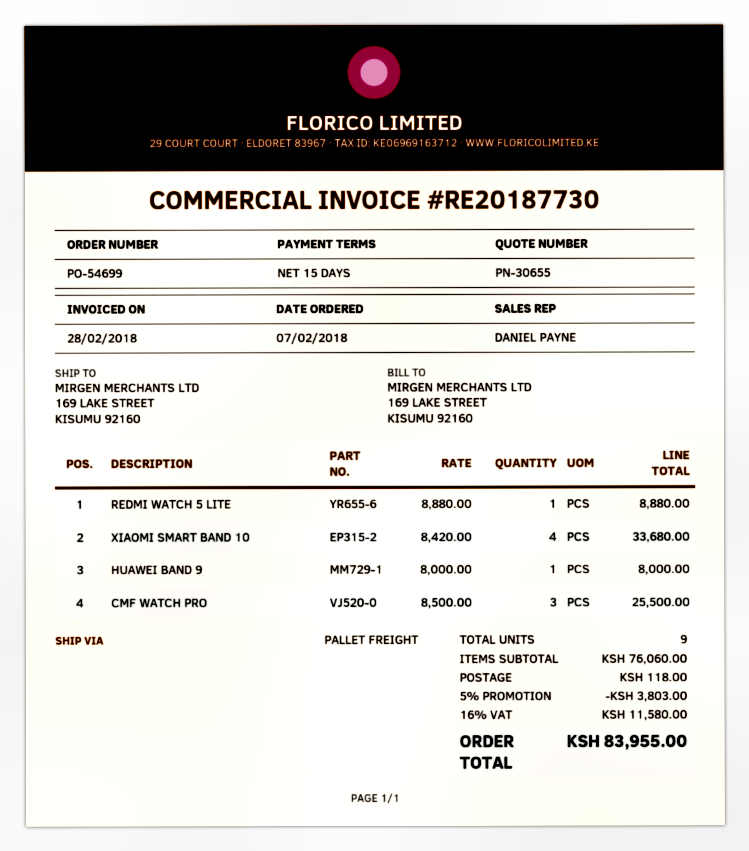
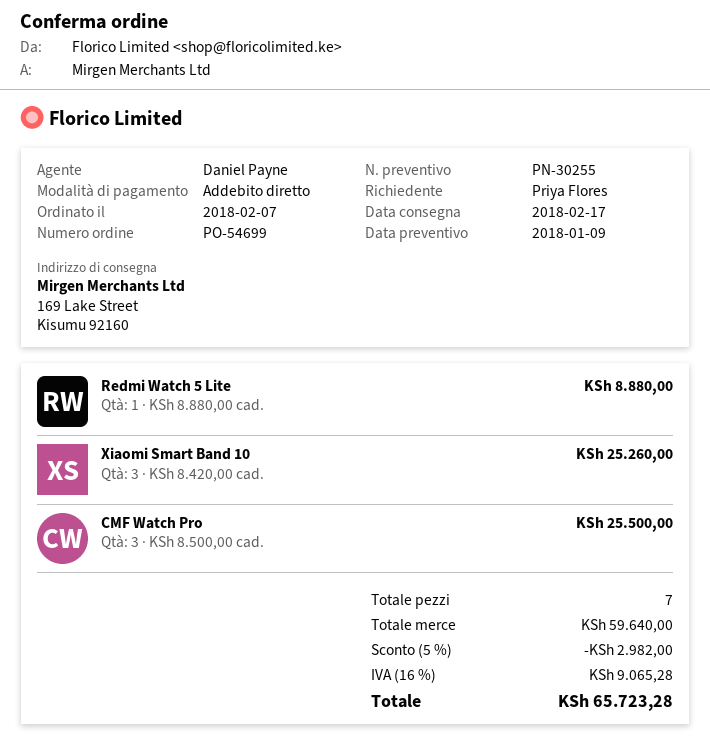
quote number: PN-30655 -> PN-30255
XIAOMI SMART BAND 10: 4 x 8420.00 = 33680.00 -> 3 x 8420.00 = 25260.00
HUAWEI BAND 9: 1 x 8000.00 = 8000.00 -> none
total quantity: 9 -> 7
subtotal: 76060.00 -> 59640.00
discount: 5% = 3803.00 -> 5% = 2982.00
shipping: 118.00 -> none
tax: 16% = 11580.00 -> 16% = 9065.28
total: 83955.00 -> 65723.28

